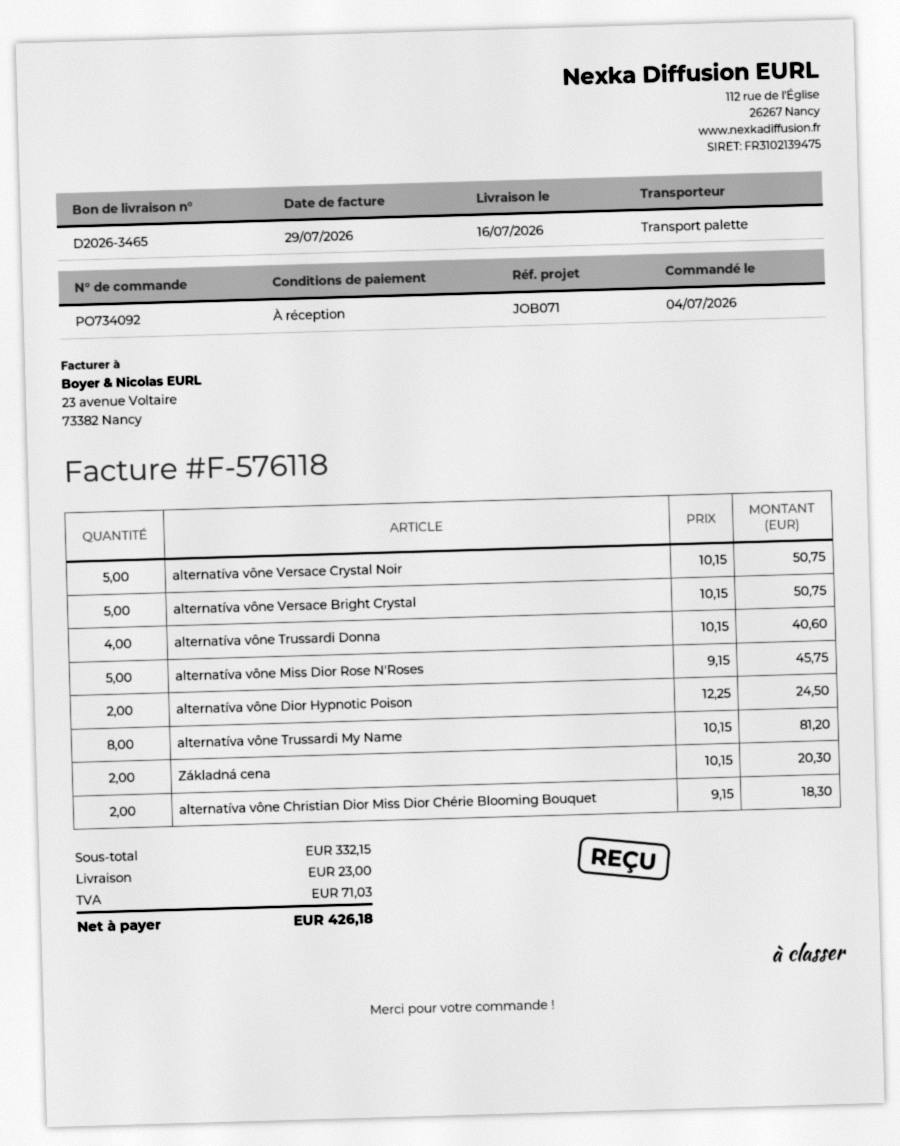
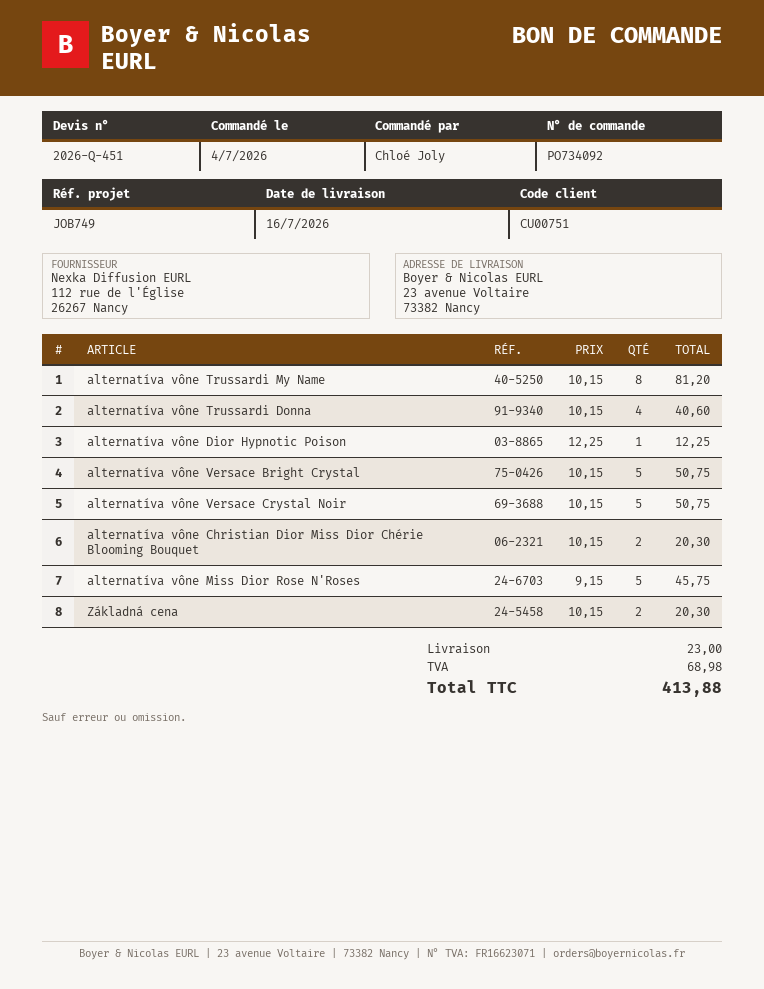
reference: JOB071 -> JOB749
alternatíva vône Dior Hypnotic Poison: 2 x 12.25 = 24.50 -> 1 x 12.25 = 12.25
alternatíva vône Christian Dior Miss Dior Chérie Blooming Bouquet: 2 x 9.15 = 18.30 -> 2 x 10.15 = 20.30
tax: 71.03 -> 68.98
total: 426.18 -> 413.88

